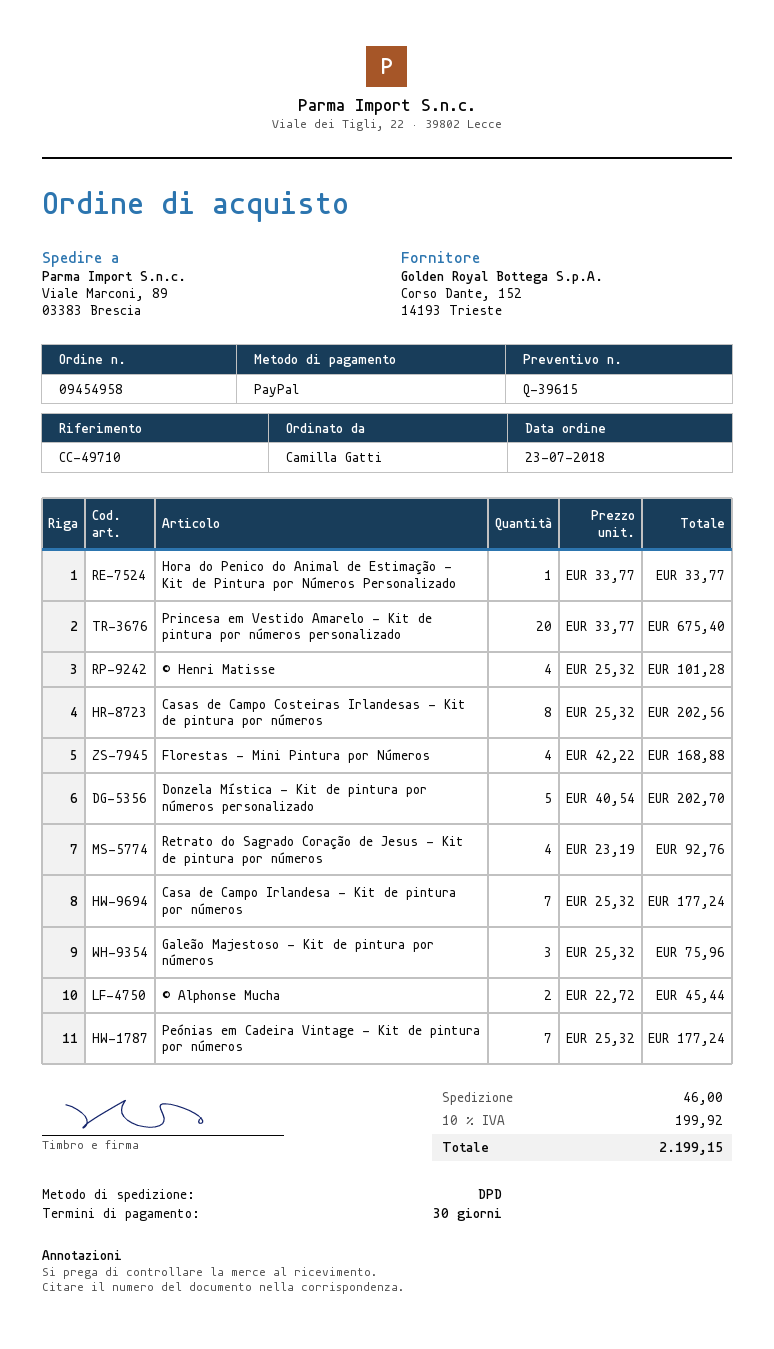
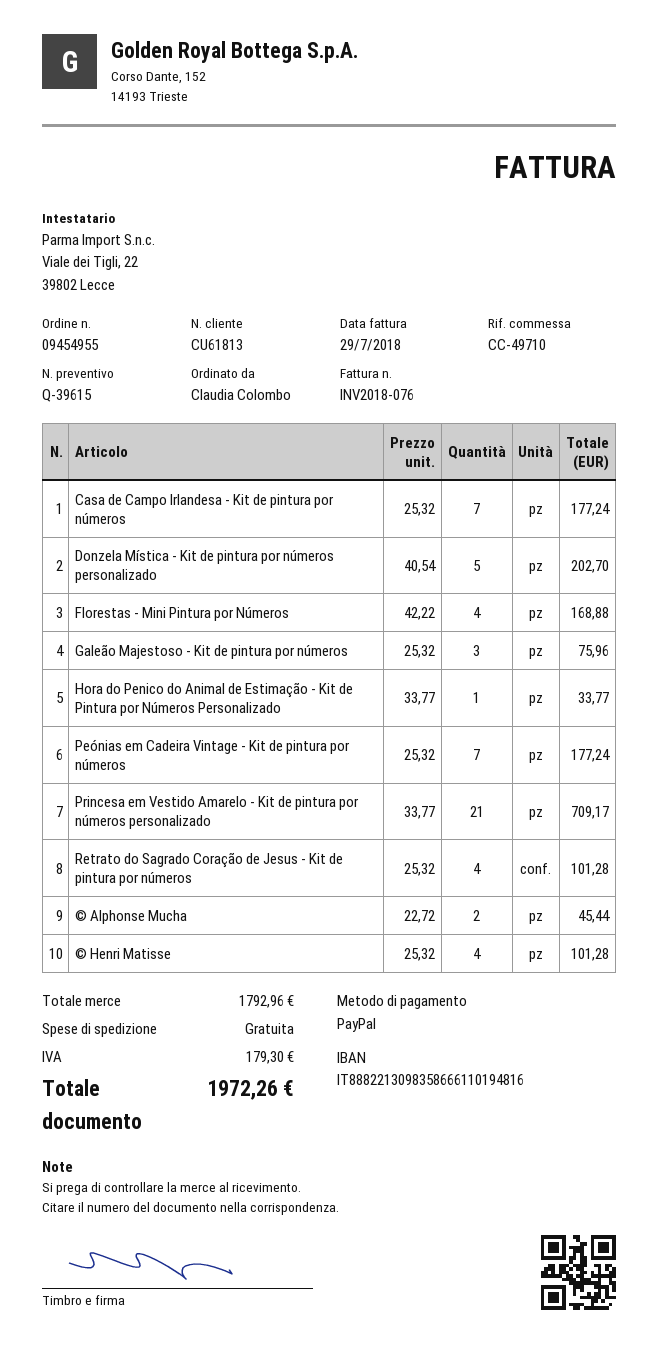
order number: 09454958 -> 09454955
ordered by: Camilla Gatti -> Claudia Colombo
Princesa em Vestido Amarelo - Kit de pintura por números personalizado: 20 x 33.77 = 675.40 -> 21 x 33.77 = 709.17
Casas de Campo Costeiras Irlandesas - Kit de pintura por números: 8 x 25.32 = 202.56 -> none
Retrato do Sagrado Coração de Jesus - Kit de pintura por números: 4 x 23.19 = 92.76 -> 4 x 25.32 = 101.28
shipping: 46.00 -> 0.00
tax: 199.92 -> 179.30
total: 2199.15 -> 1972.26

